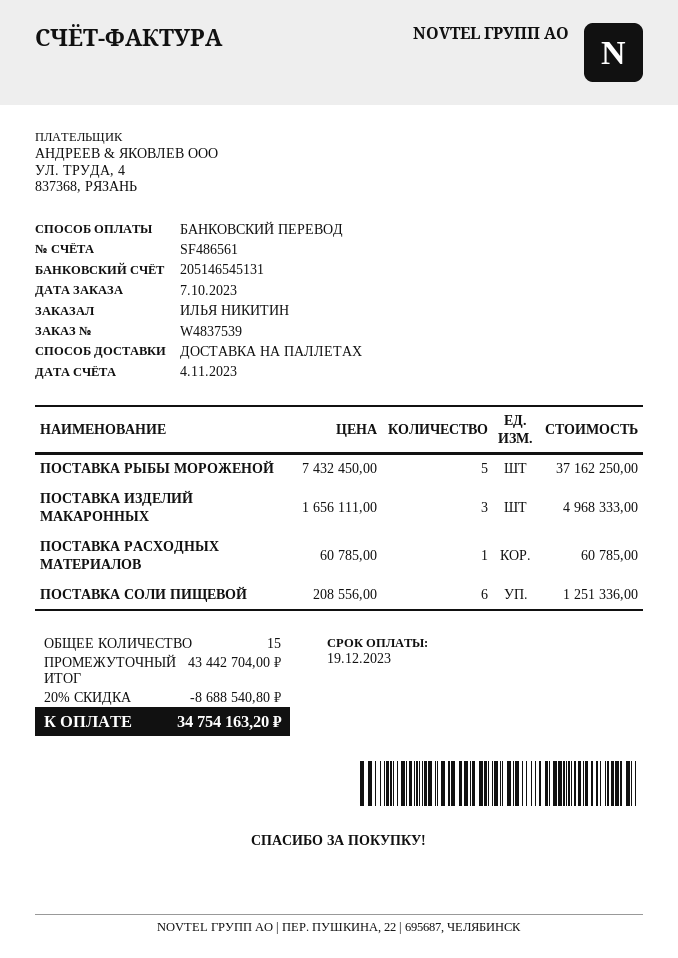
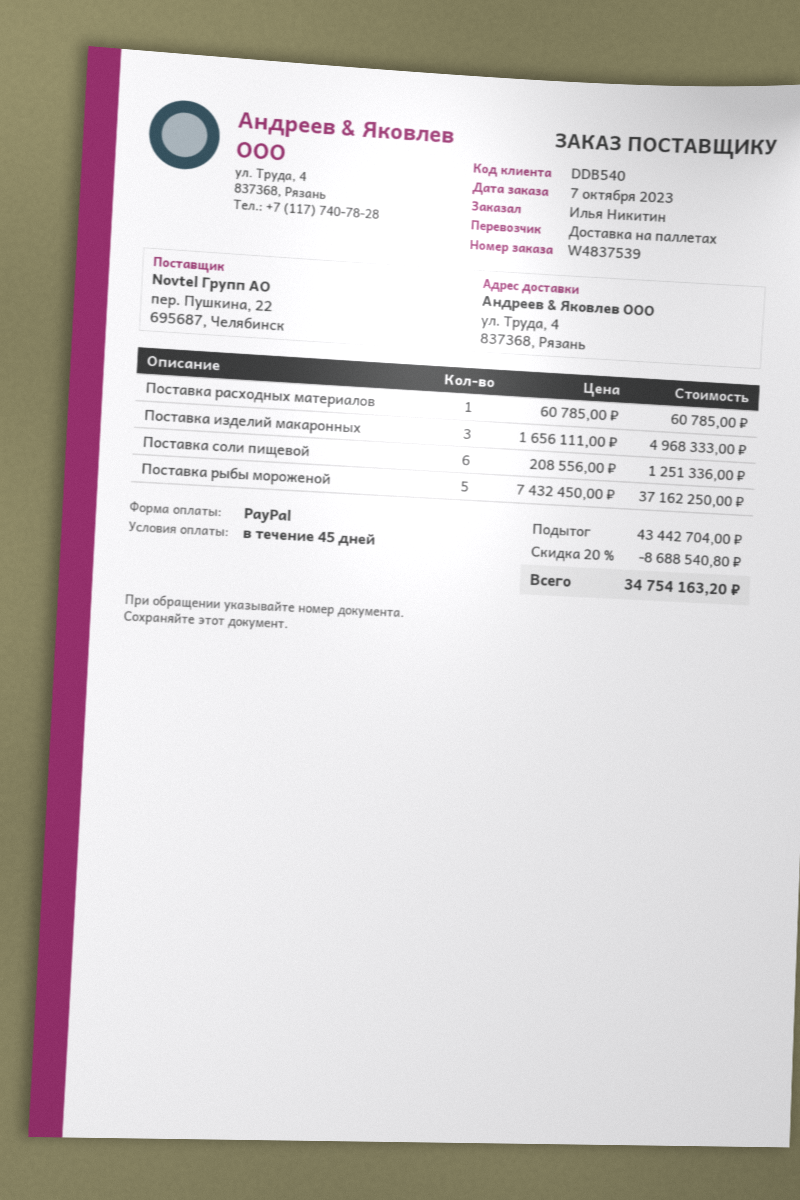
payment method: bank transfer -> PayPal

